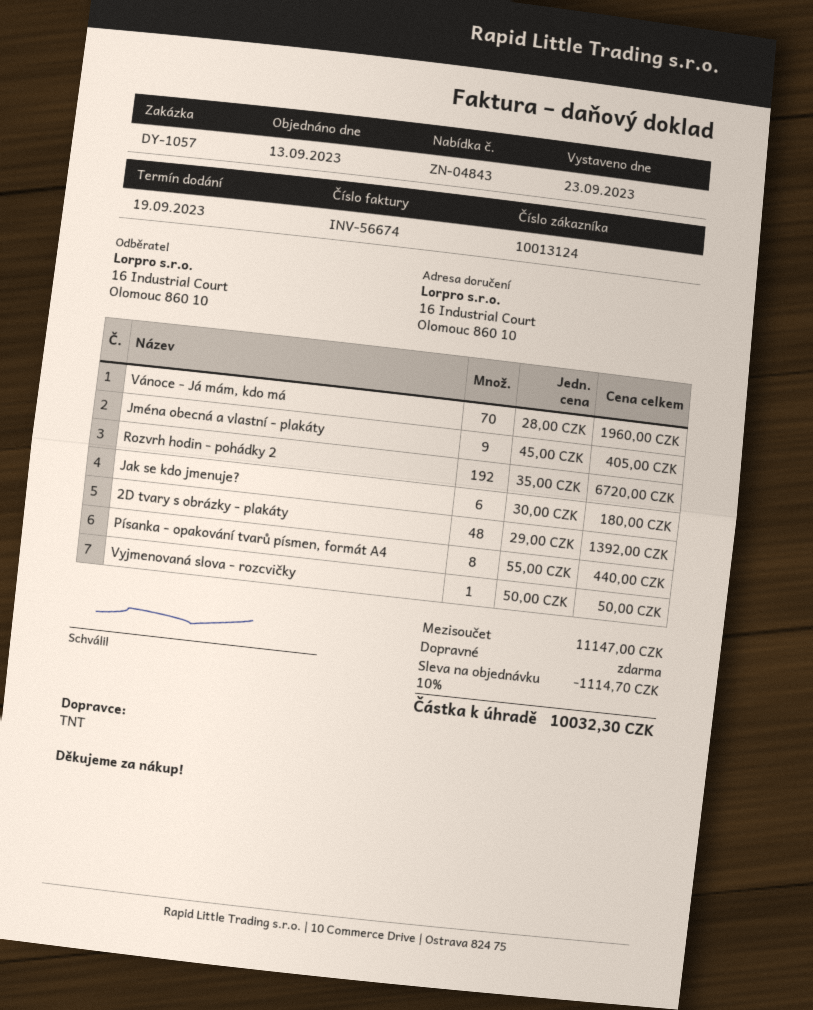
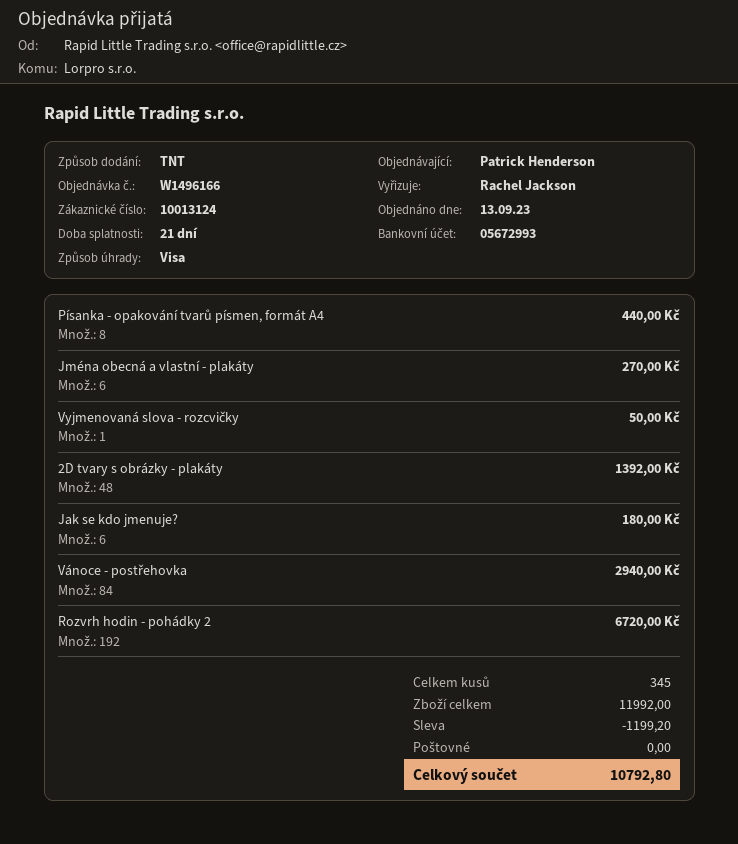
Vánoce - Já mám, kdo má: 70 for 1960.00 -> none
Jména obecná a vlastní - plakáty: 9 for 405.00 -> 6 for 270.00
Vánoce - postřehovka: none -> 84 for 2940.00
subtotal: 11147.00 -> 11992.00
discount: 1114.70 -> 1199.20
total: 10032.30 -> 10792.80

